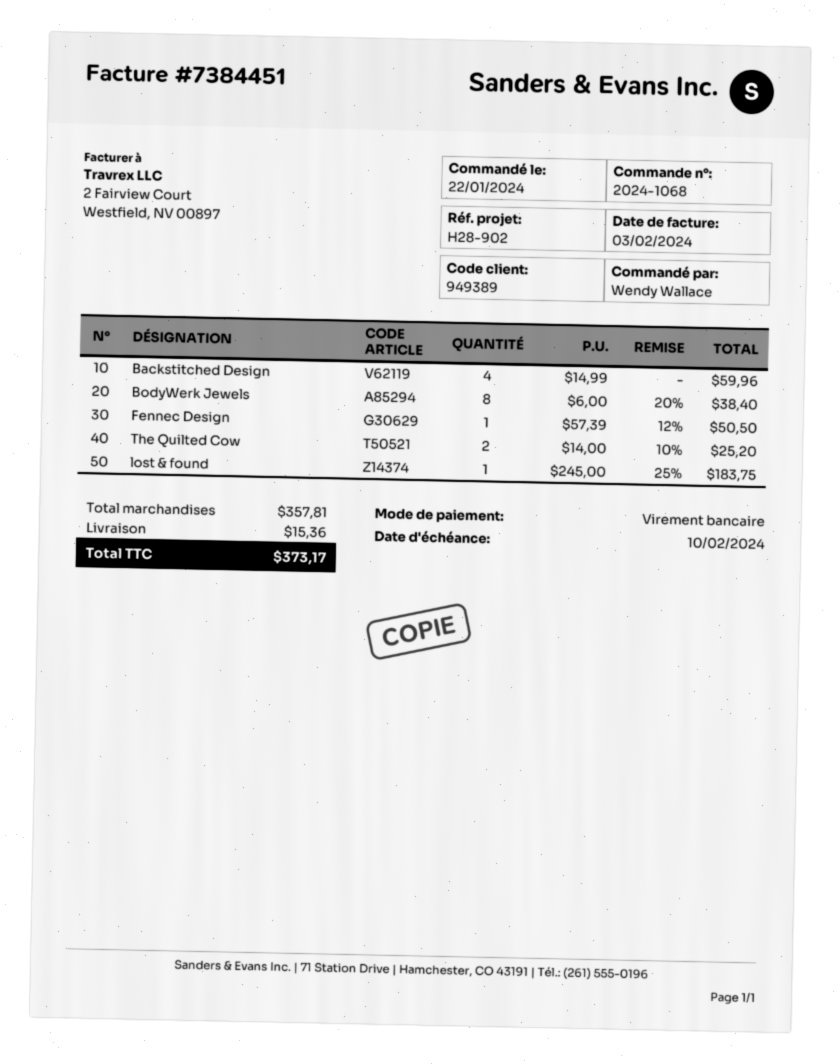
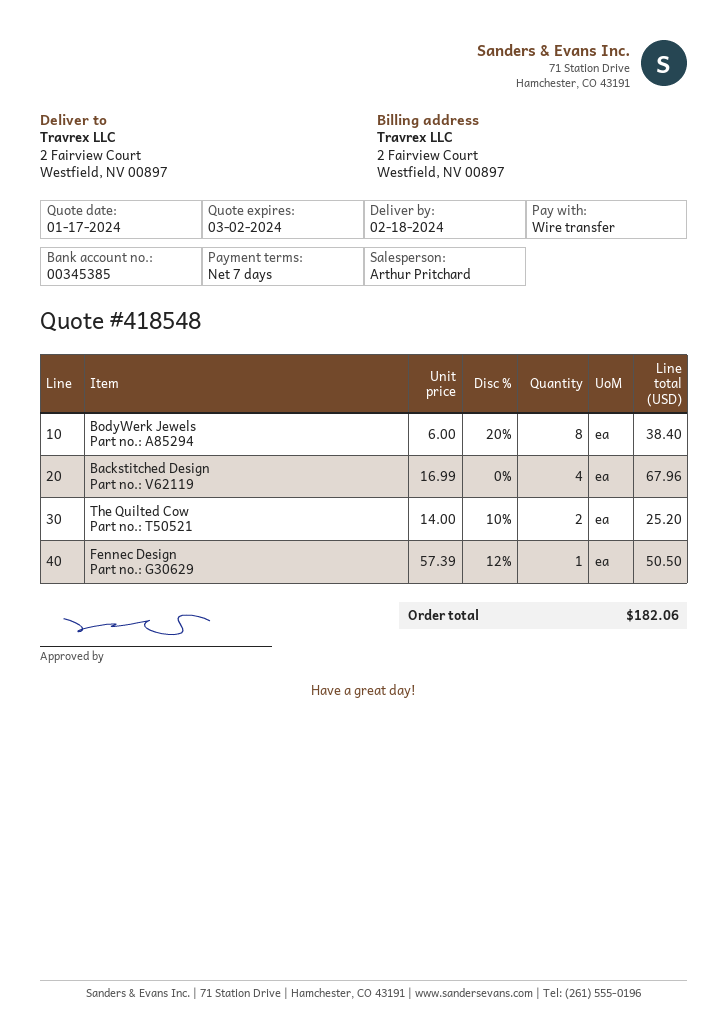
Backstitched Design: 4 x 14.99 = 59.96 -> 4 x 16.99 = 67.96
lost & found: 1 x 245.00 - 25% = 183.75 -> none
shipping: 15.36 -> none
total: 373.17 -> 182.06

